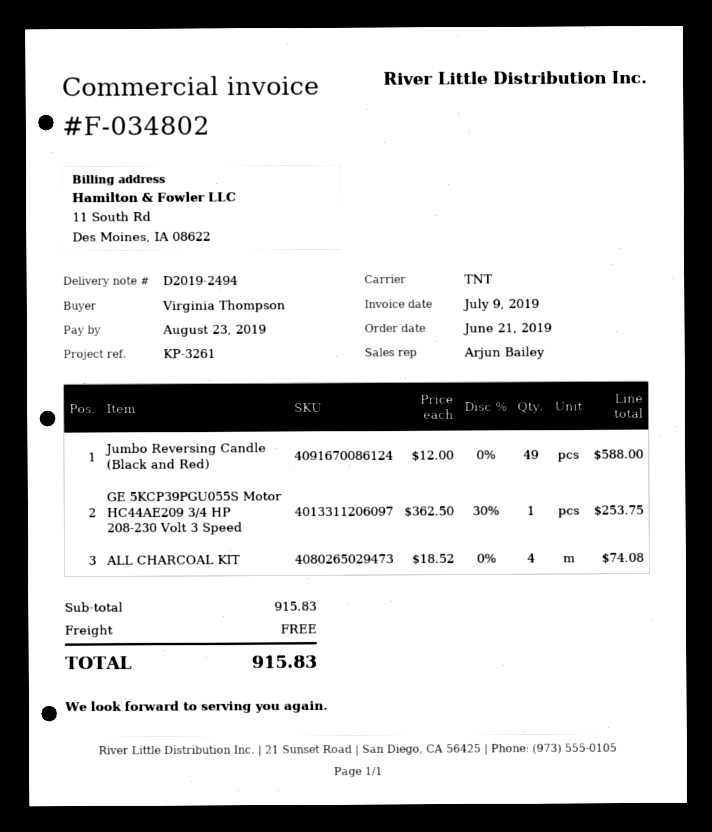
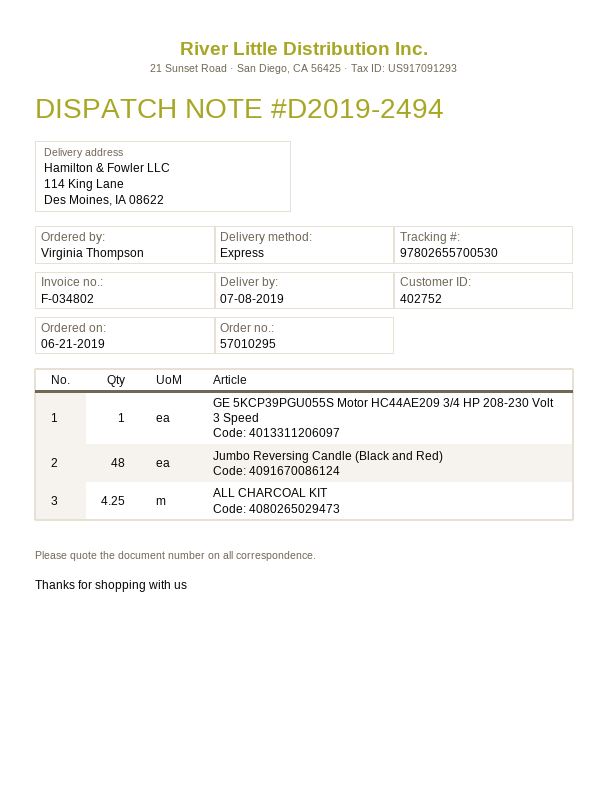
shipping method: TNT -> express
Jumbo Reversing Candle (Black and Red): 49 -> 48
ALL CHARCOAL KIT: 4 -> 4.25

